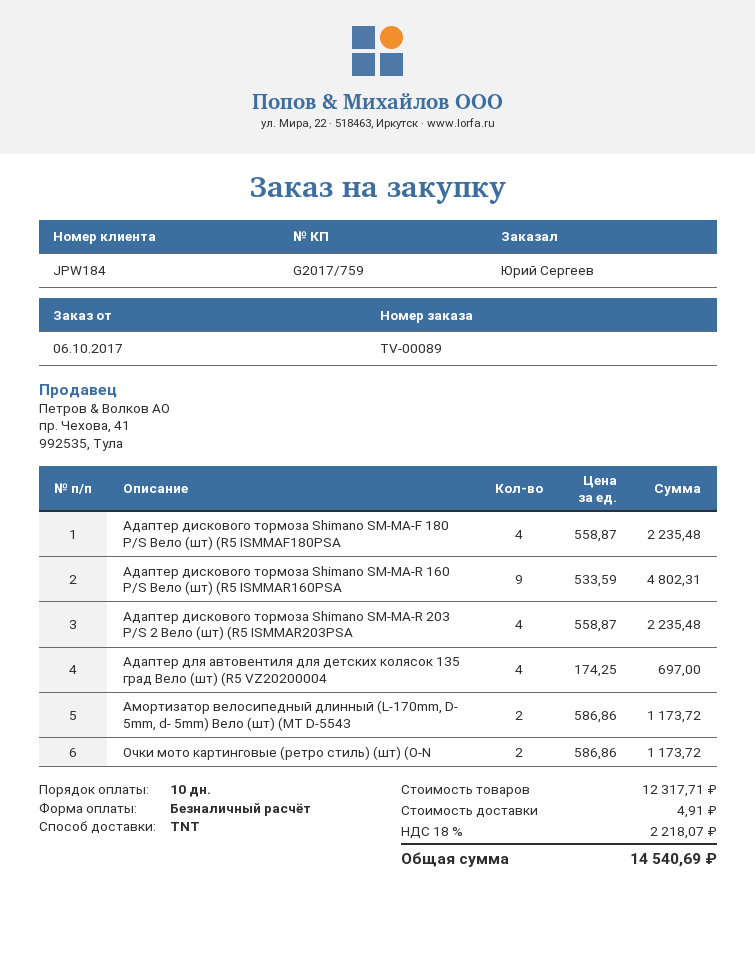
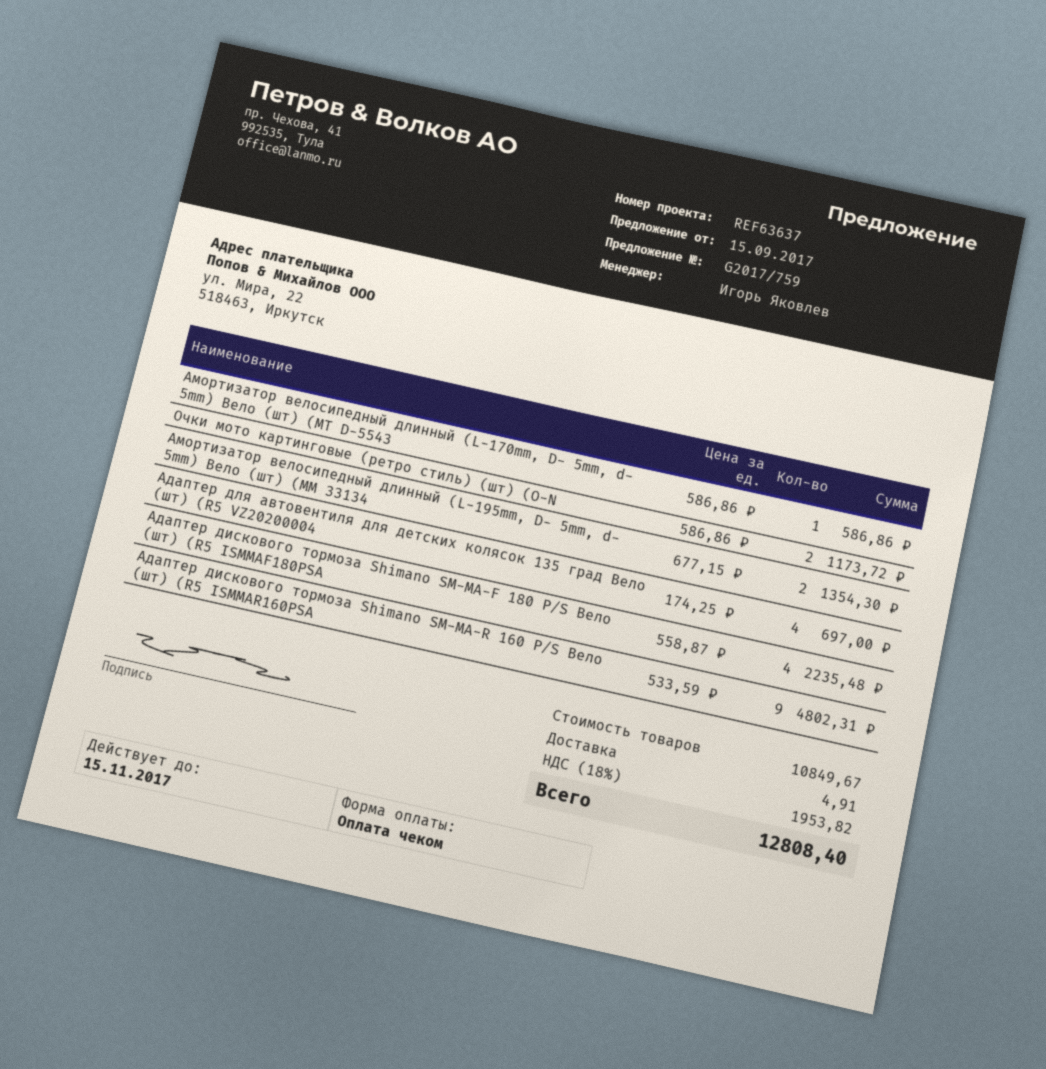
payment method: bank transfer -> cheque
Адаптер дискового тормоза Shimano SM-MA-R 203 P/S 2 Вело (шт) (R5 ISMMAR203PSA: 4 x 558.87 = 2235.48 -> none
Амортизатор велосипедный длинный (L-170mm, D- 5mm, d- 5mm) Вело (шт) (MT D-5543: 2 x 586.86 = 1173.72 -> 1 x 586.86 = 586.86
Амортизатор велосипедный длинный (L-195mm, D- 5mm, d- 5mm) Вело (шт) (MM 33134: none -> 2 x 677.15 = 1354.30
subtotal: 12317.71 -> 10849.67
tax: 18% = 2218.07 -> 18% = 1953.82
total: 14540.69 -> 12808.40

